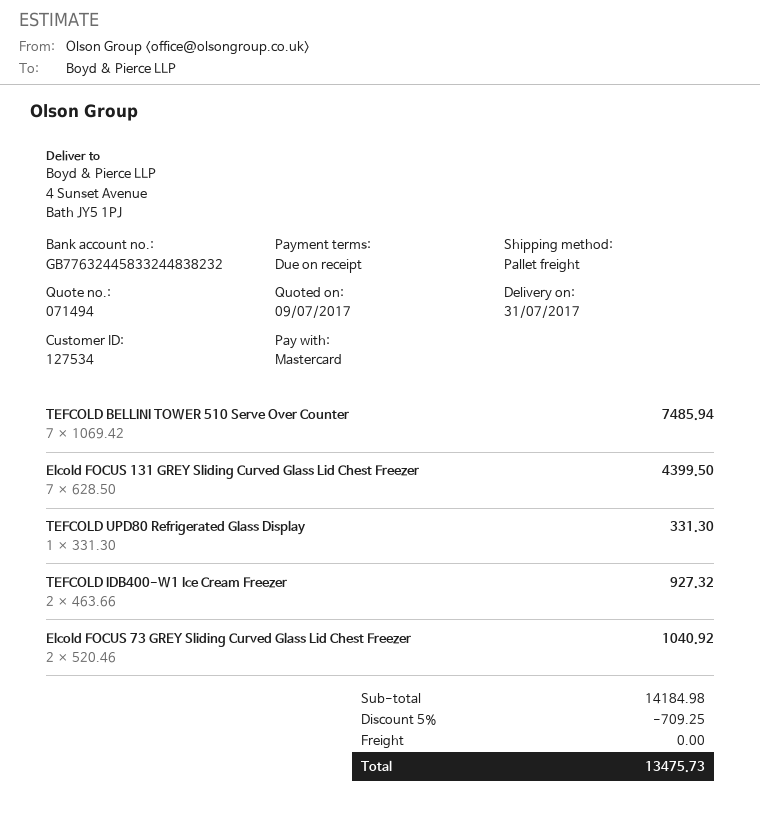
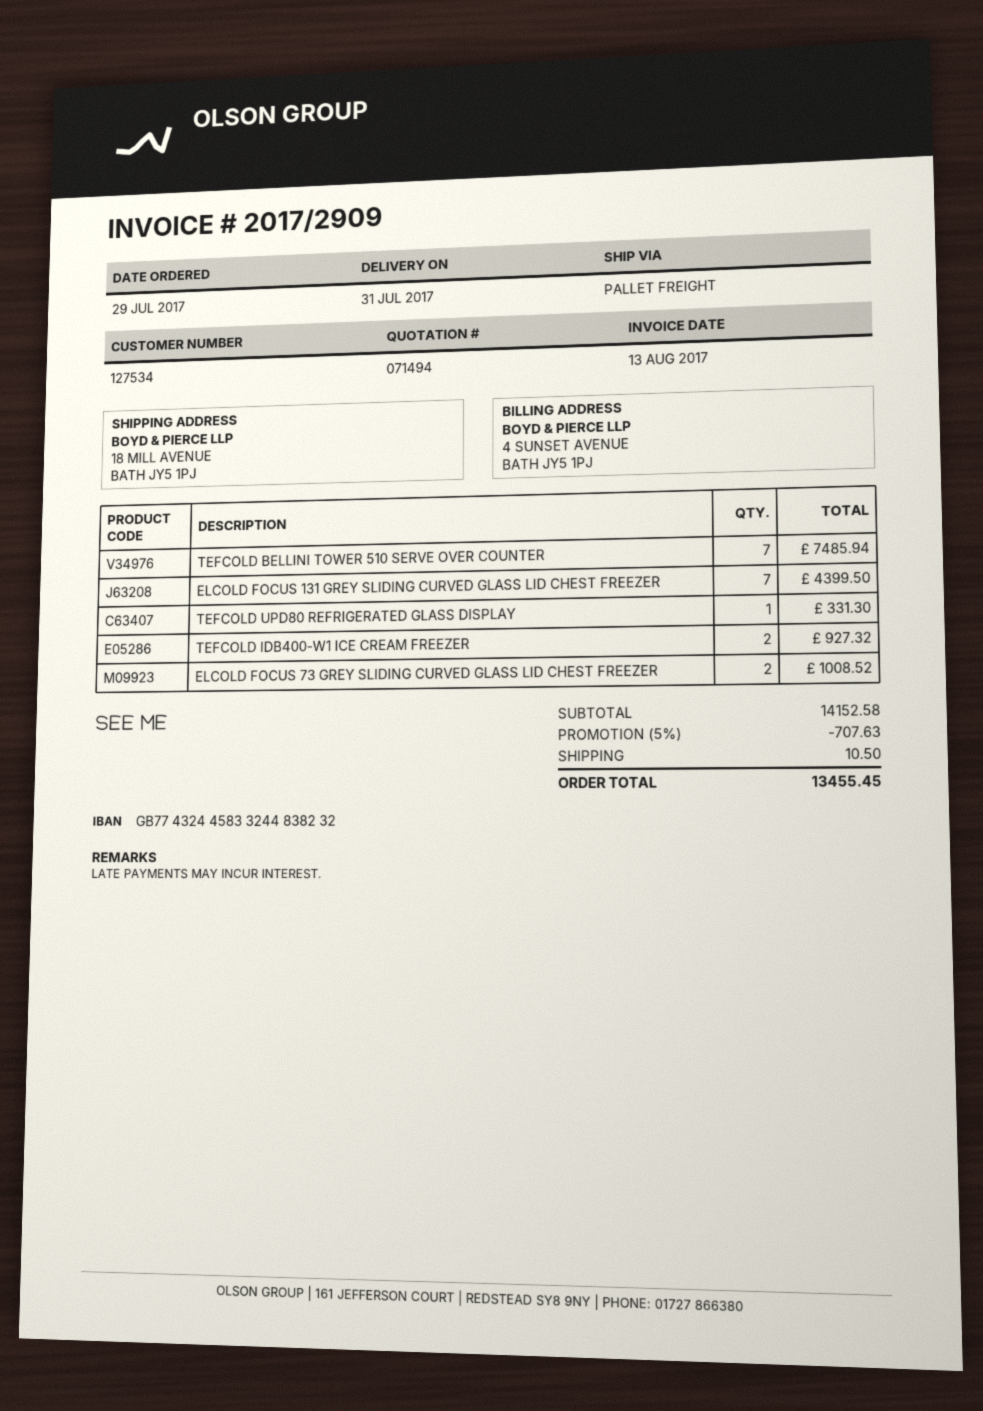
bank account: GB77632445833244838232 -> GB77432445833244838232
ship to: 4 Sunset Avenue, Bath JY5 1PJ -> 18 MILL AVENUE, BATH JY5 1PJ
Elcold FOCUS 73 GREY Sliding Curved Glass Lid Chest Freezer: 2 for 1040.92 -> 2 for 1008.52
subtotal: 14184.98 -> 14152.58
discount: 5% = 709.25 -> 5% = 707.63
shipping: 0.00 -> 10.50
total: 13475.73 -> 13455.45

